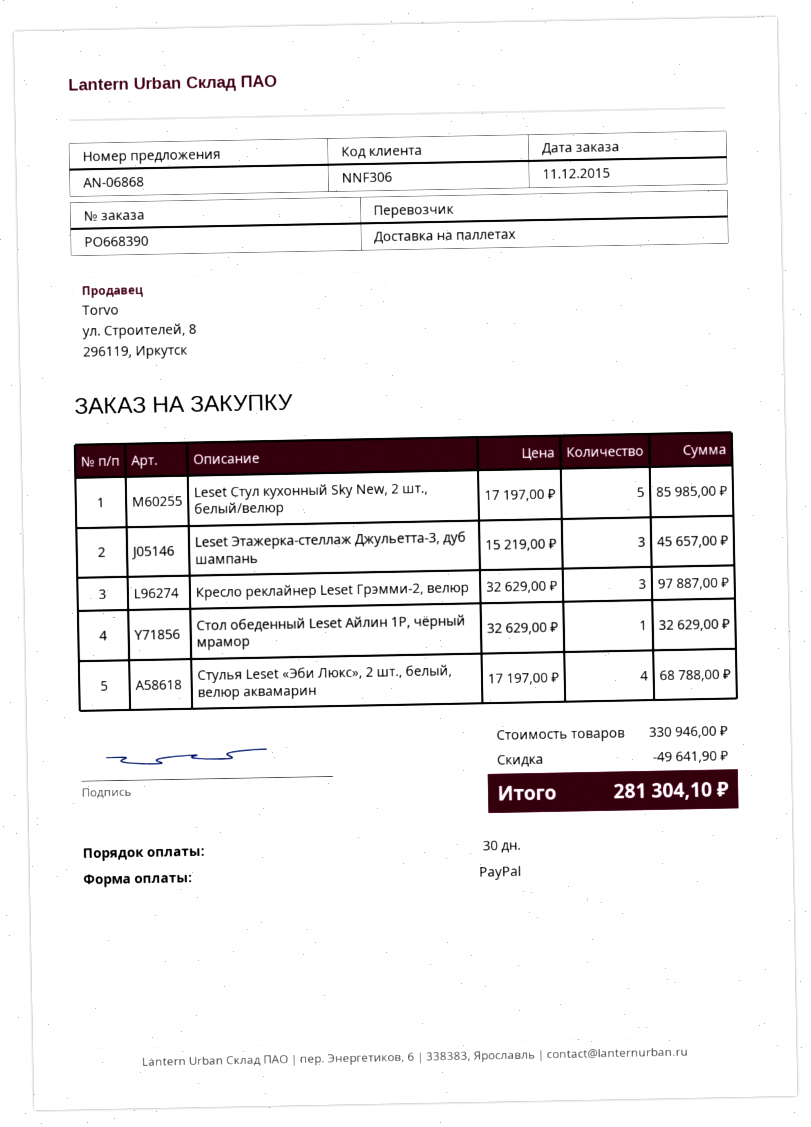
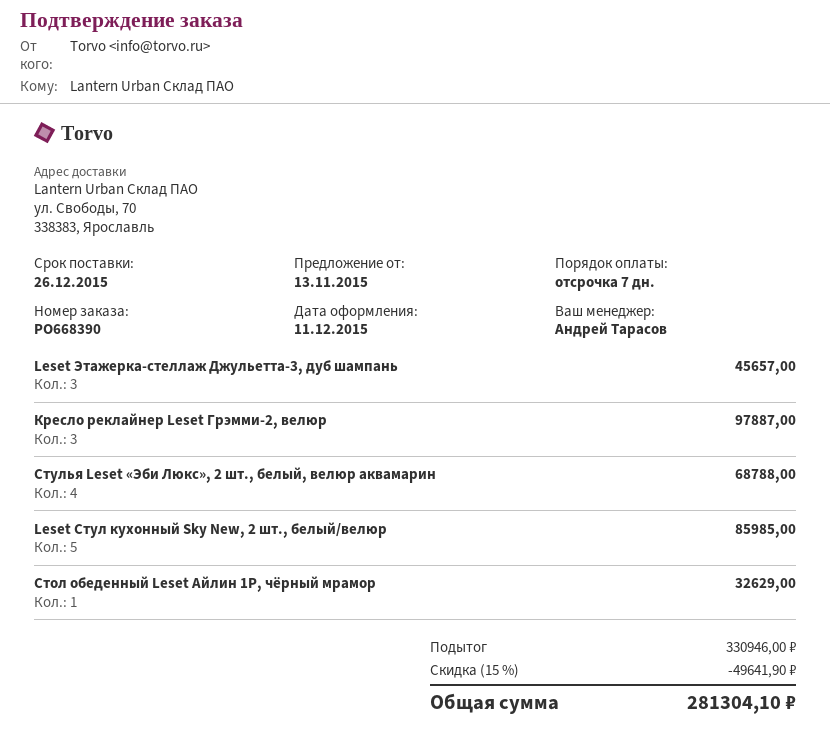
payment terms: 30 days -> 7 days

